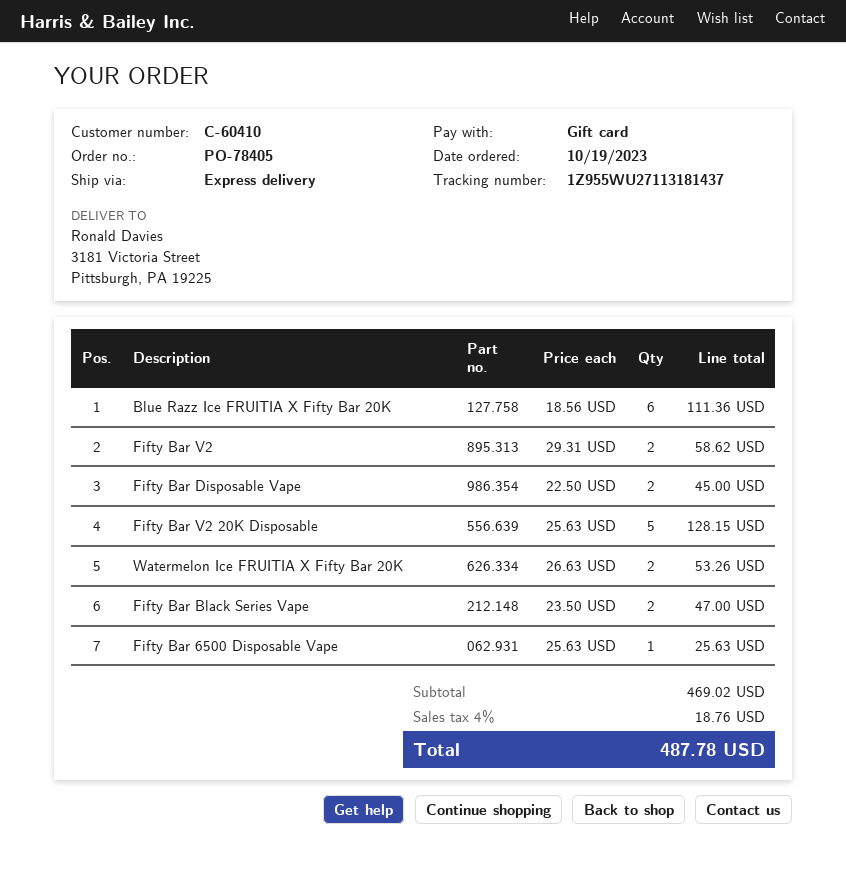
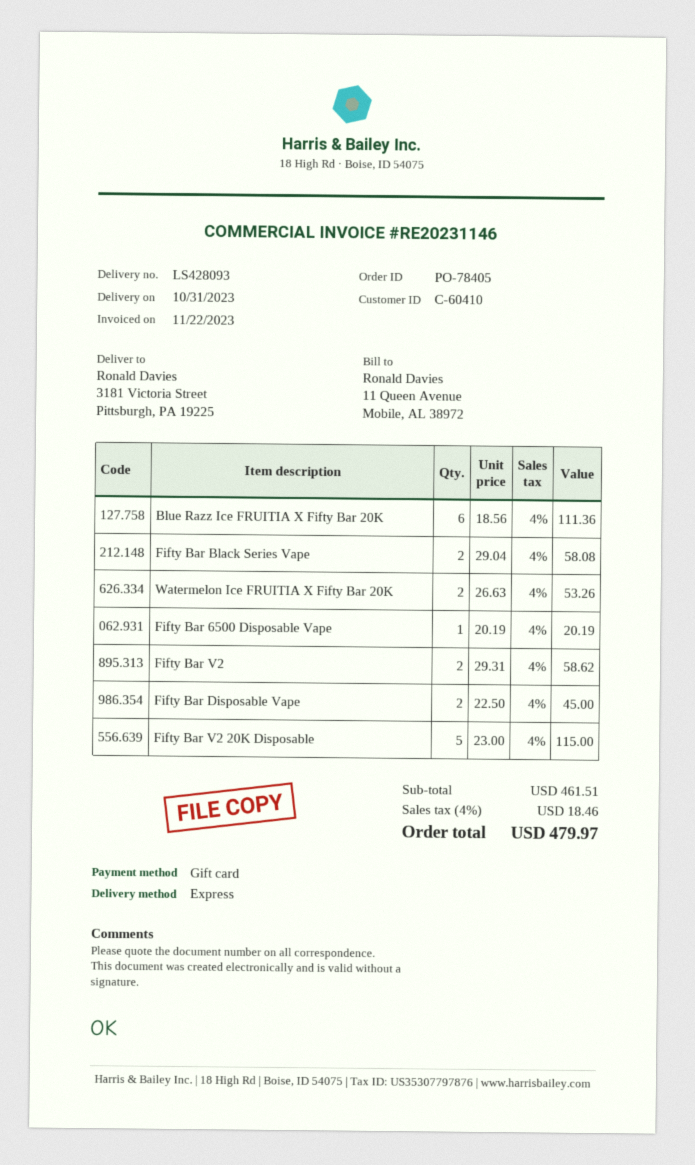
Fifty Bar V2 20K Disposable: 5 x 25.63 = 128.15 -> 5 x 23.00 = 115.00
Fifty Bar Black Series Vape: 2 x 23.50 = 47.00 -> 2 x 29.04 = 58.08
Fifty Bar 6500 Disposable Vape: 1 x 25.63 = 25.63 -> 1 x 20.19 = 20.19
subtotal: 469.02 -> 461.51
tax: 4% = 18.76 -> 4% = 18.46
total: 487.78 -> 479.97

